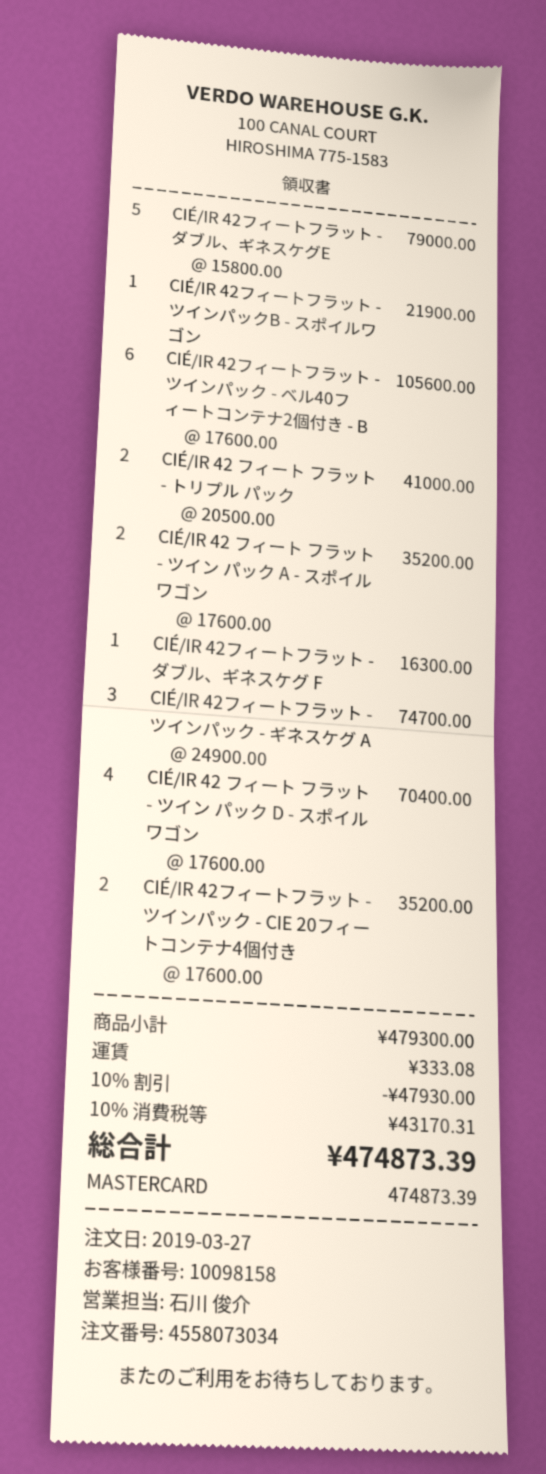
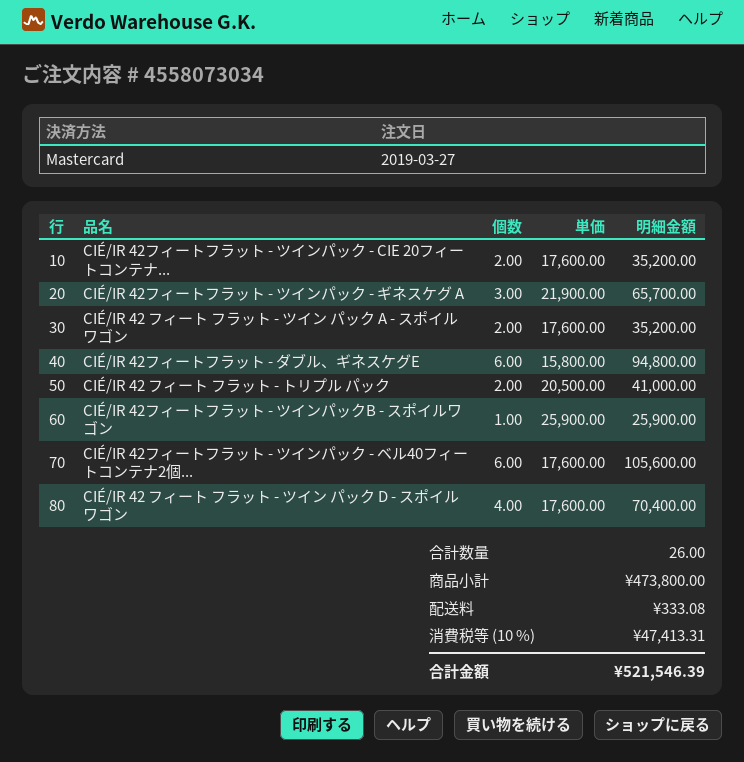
CIÉ/IR 42フィートフラット - ダブル、ギネスケグE: 5 x 15800.00 = 79000.00 -> 6 x 15800.00 = 94800.00
CIÉ/IR 42フィートフラット - ツインパックB - スポイルワゴン: 1 x 21900.00 = 21900.00 -> 1 x 25900.00 = 25900.00
CIÉ/IR 42フィートフラット - ダブル、ギネスケグ F: 1 x 16300.00 = 16300.00 -> none
CIÉ/IR 42フィートフラット - ツインパック - ギネスケグ A: 3 x 24900.00 = 74700.00 -> 3 x 21900.00 = 65700.00
subtotal: 479300.00 -> 473800.00
discount: 10% = 47930.00 -> none
tax: 10% = 43170.31 -> 10% = 47413.31
total: 474873.39 -> 521546.39

